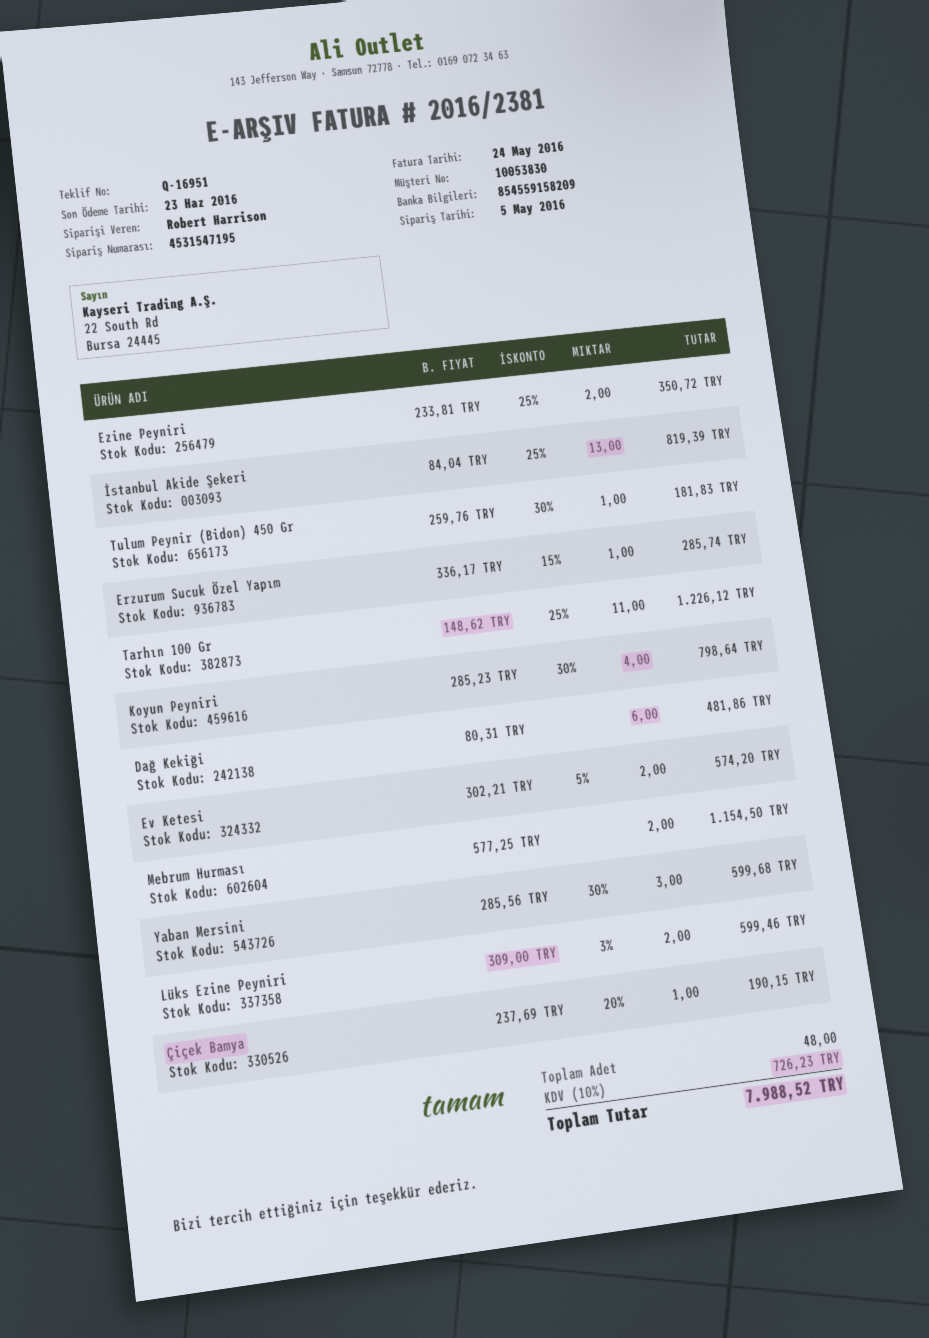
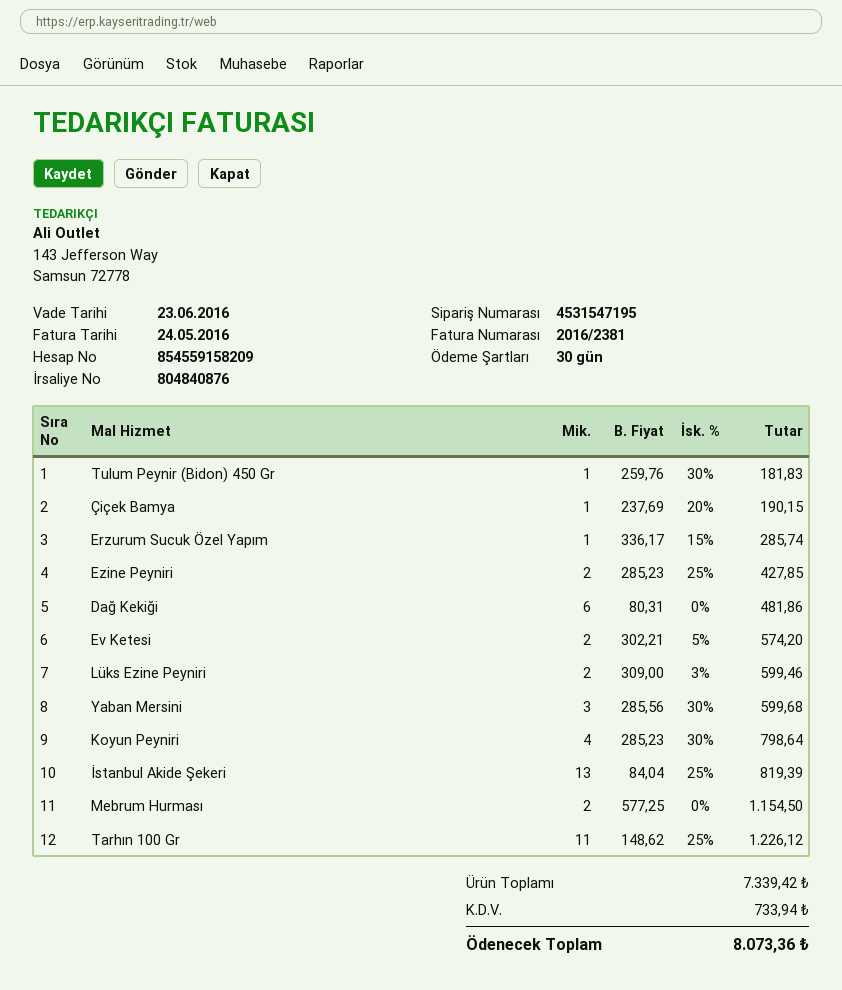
Ezine Peyniri: 2 x 233.81 - 25% = 350.72 -> 2 x 285.23 - 25% = 427.85
tax: 726.23 -> 733.94
total: 7988.52 -> 8073.36

